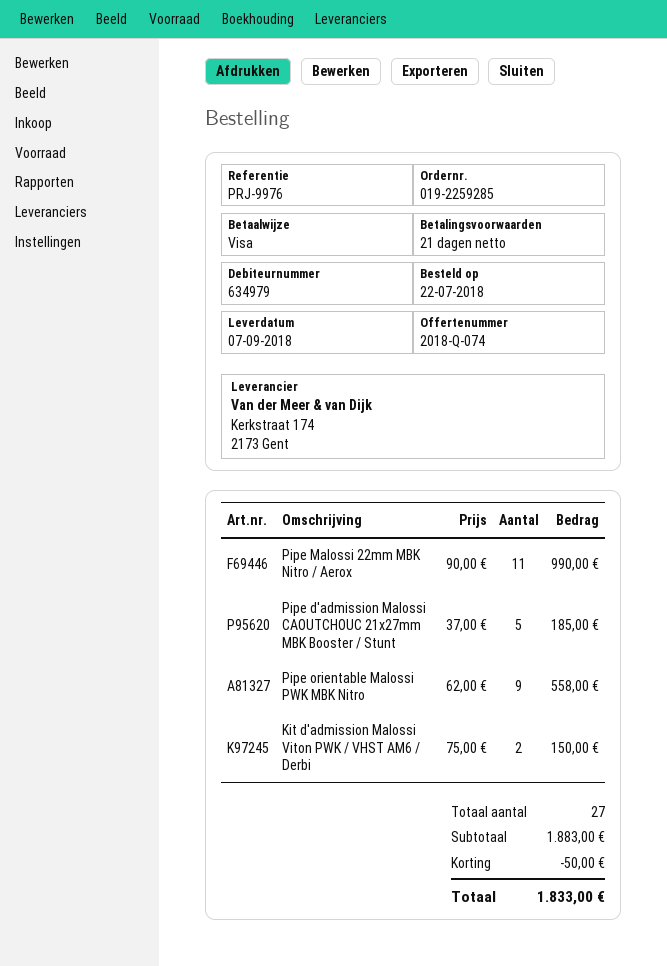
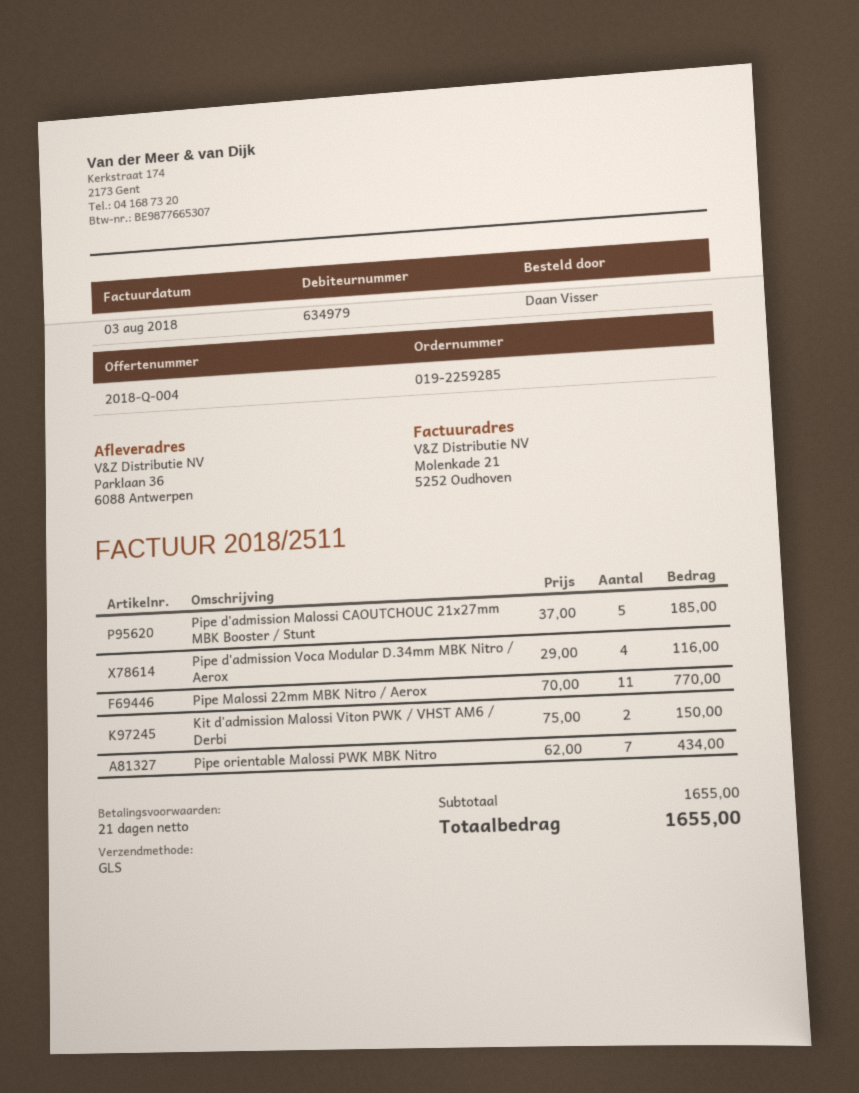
quote number: 2018-Q-074 -> 2018-Q-004
Pipe Malossi 22mm MBK Nitro / Aerox: 11 x 90.00 = 990.00 -> 11 x 70.00 = 770.00
Pipe orientable Malossi PWK MBK Nitro: 9 x 62.00 = 558.00 -> 7 x 62.00 = 434.00
Pipe d'admission Voca Modular D.34mm MBK Nitro / Aerox: none -> 4 x 29.00 = 116.00
subtotal: 1883.00 -> 1655.00
discount: 50.00 -> none
total: 1833.00 -> 1655.00

